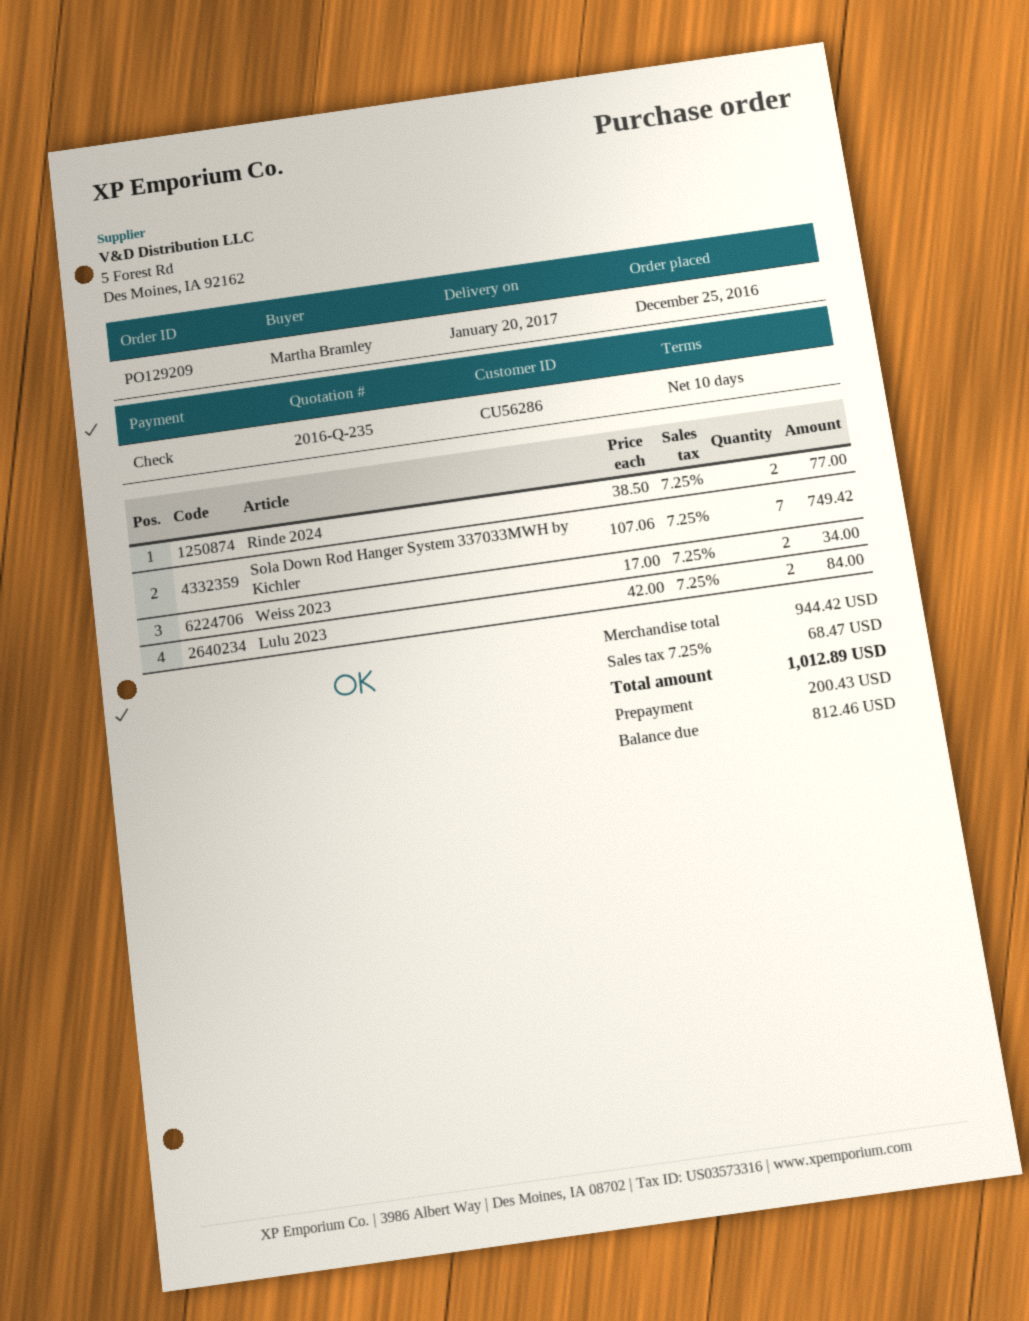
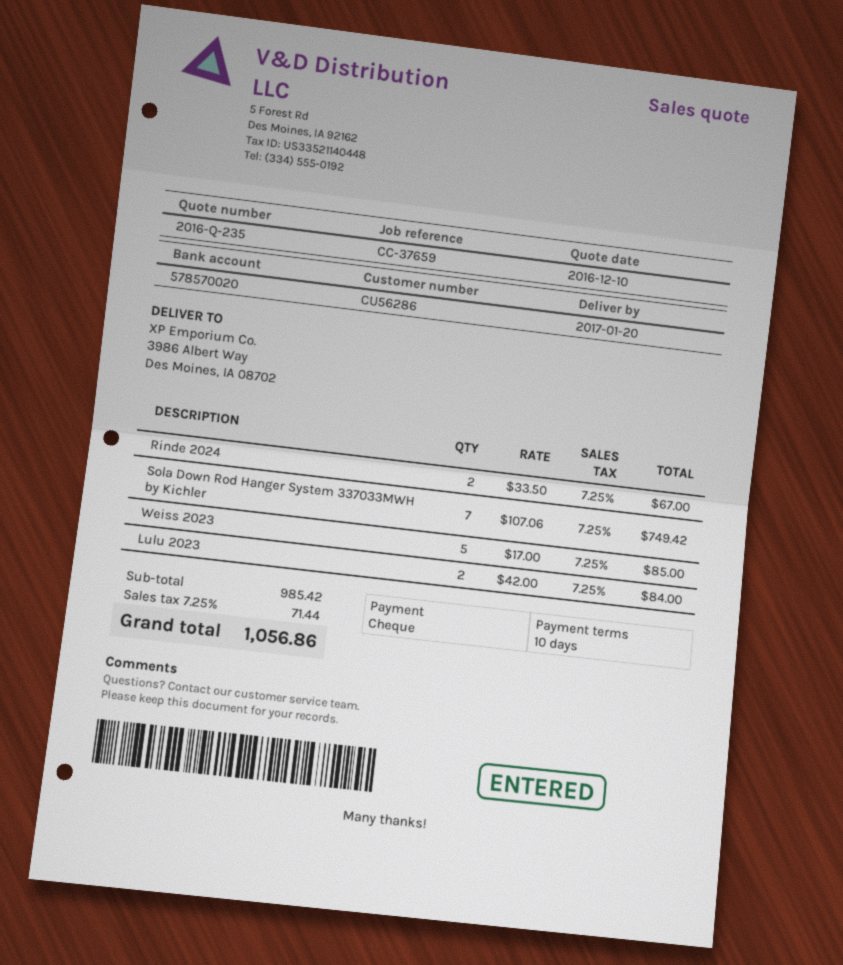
Rinde 2024: 2 x 38.50 = 77.00 -> 2 x 33.50 = 67.00
Weiss 2023: 2 x 17.00 = 34.00 -> 5 x 17.00 = 85.00
subtotal: 944.42 -> 985.42
tax: 7.25% = 68.47 -> 7.25% = 71.44
total: 1012.89 -> 1056.86

